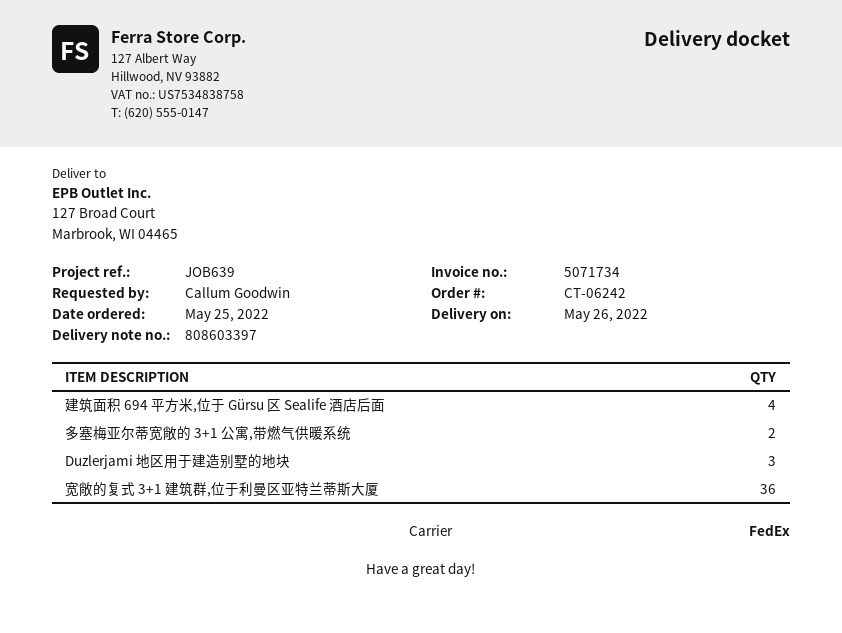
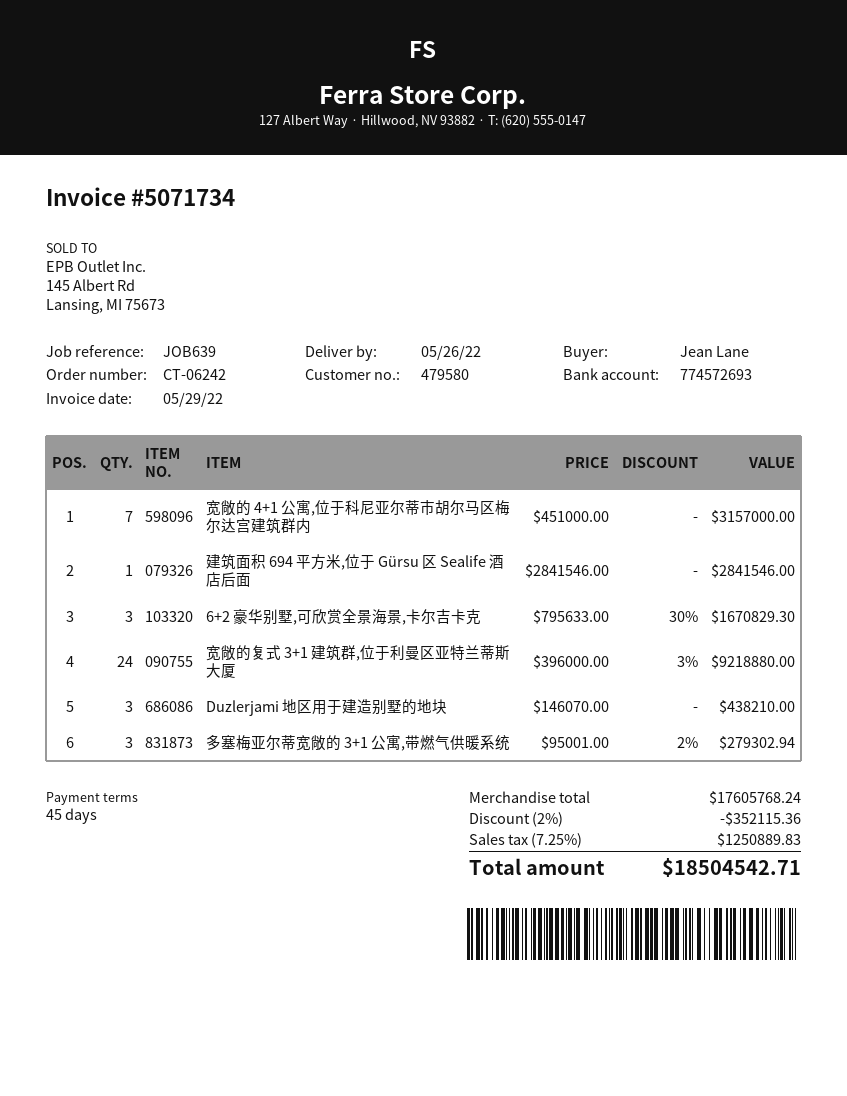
ordered by: Callum Goodwin -> Jean Lane
建筑面积 694 平方米,位于 Gürsu 区 Sealife 酒店后面: 4 -> 1
多塞梅亚尔蒂宽敞的 3+1 公寓,带燃气供暖系统: 2 -> 3
宽敞的复式 3+1 建筑群,位于利曼区亚特兰蒂斯大厦: 36 -> 24
宽敞的 4+1 公寓,位于科尼亚尔蒂市胡尔马区梅尔达宫建筑群内: none -> 7
6+2 豪华别墅,可欣赏全景海景,卡尔吉卡克: none -> 3

